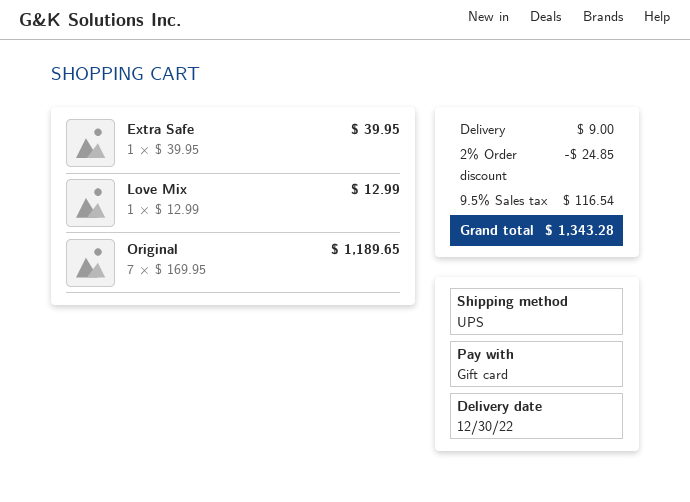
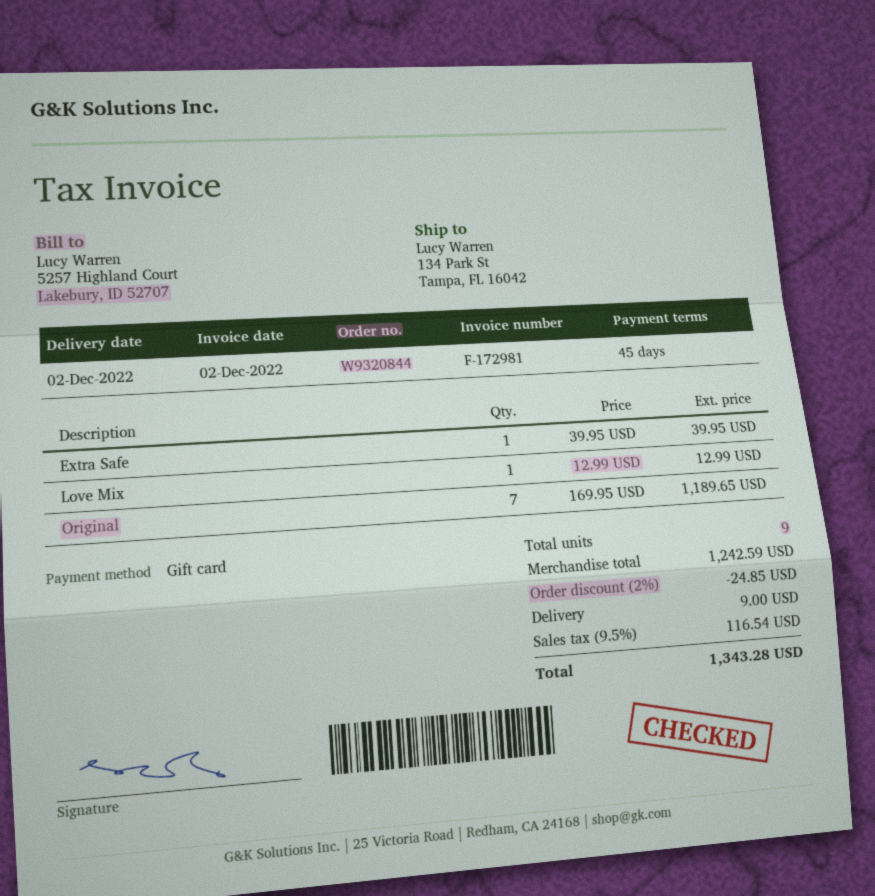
delivery date: 2022-12-30 -> 2022-12-02

